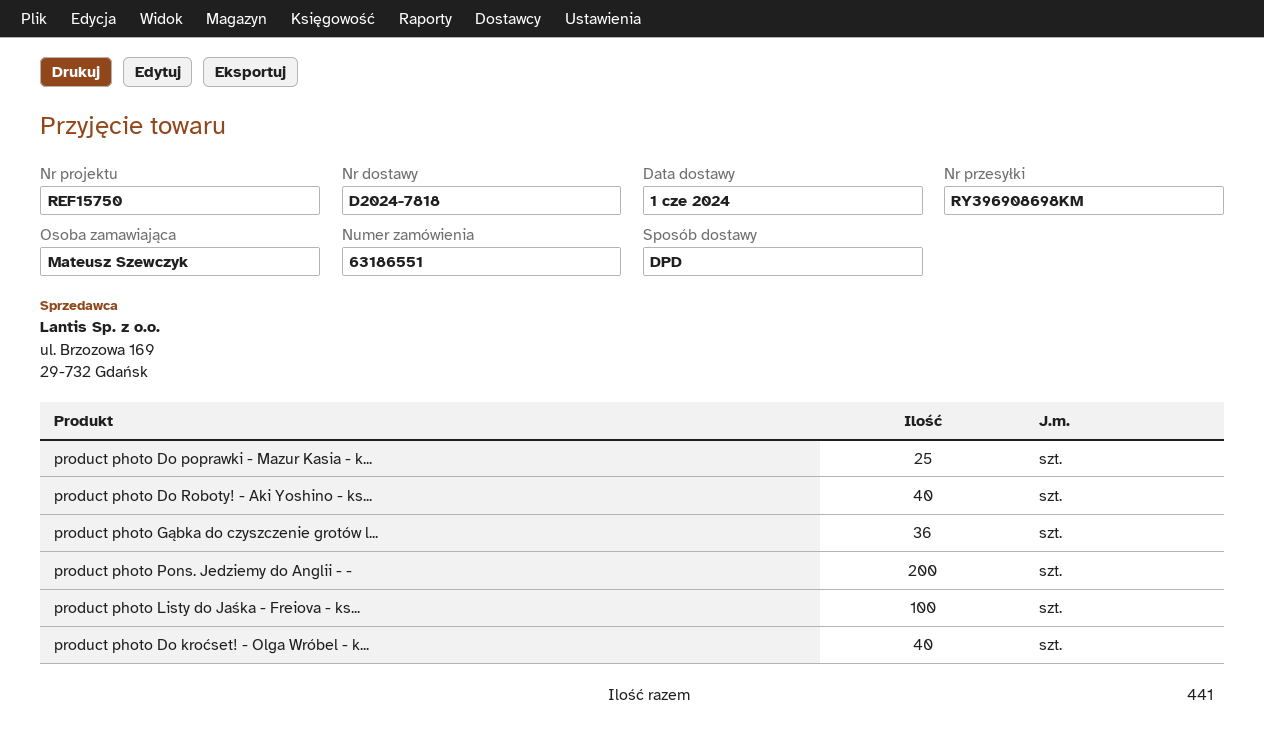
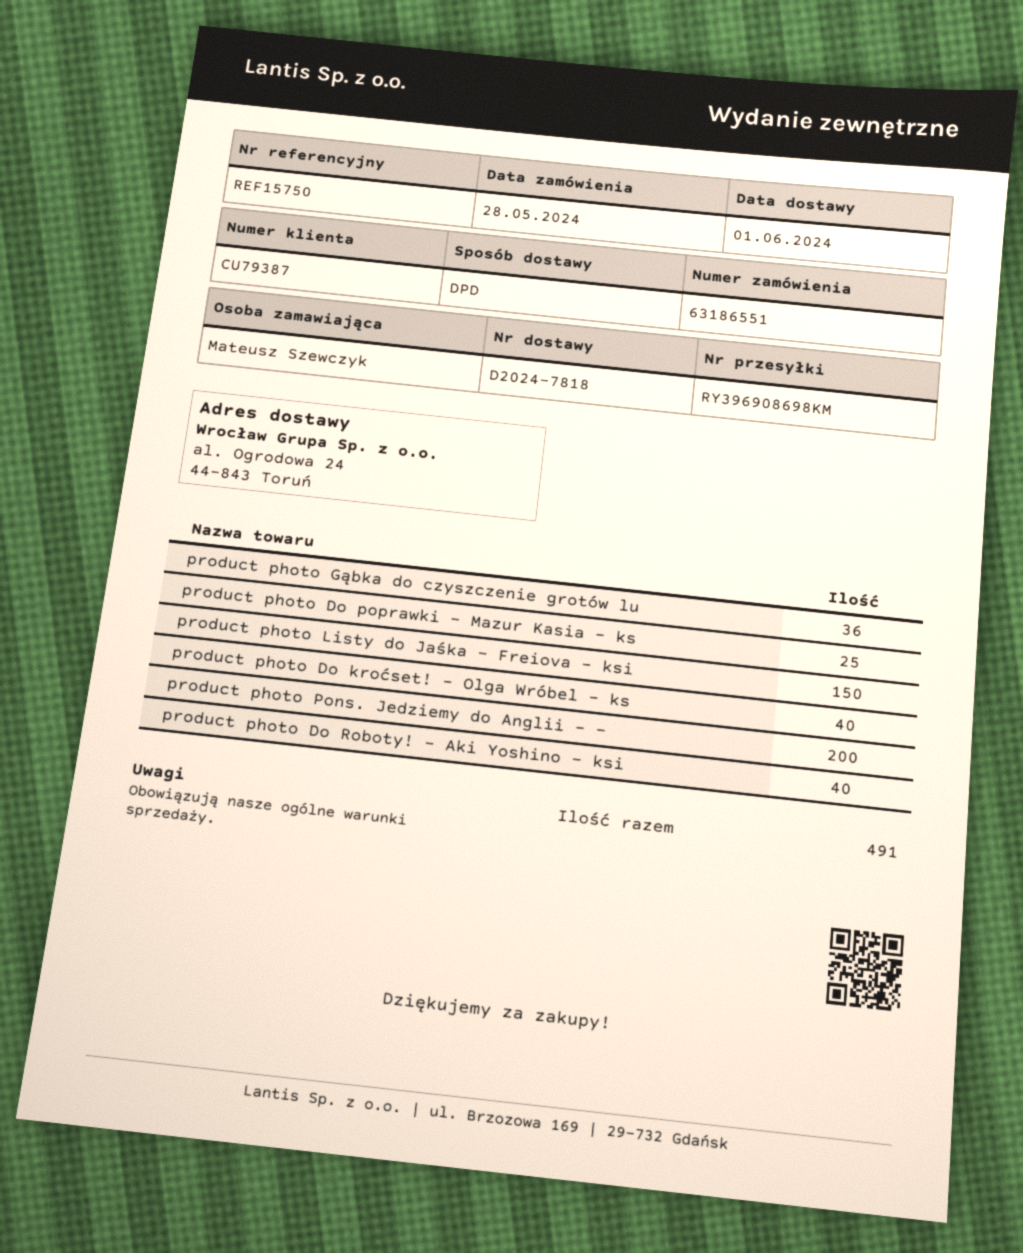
product photo Listy do Jaśka - Freiova - ks...: 100 -> 150
total quantity: 441 -> 491

